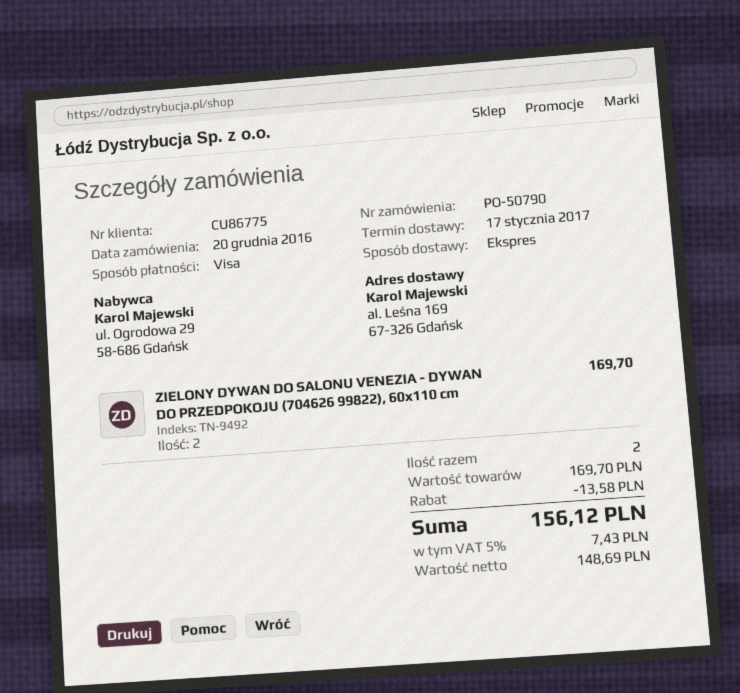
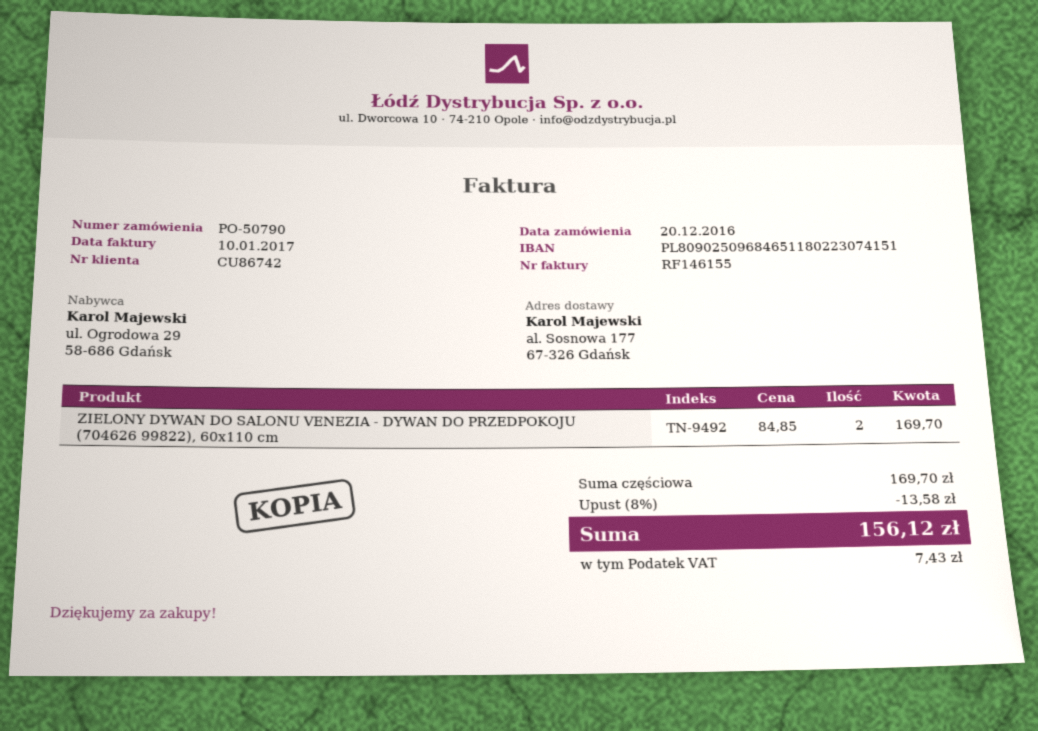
customer number: CU86775 -> CU86742
ship to: al. Leśna 169, 67-326 Gdańsk -> al. Sosnowa 177, 67-326 Gdańsk

